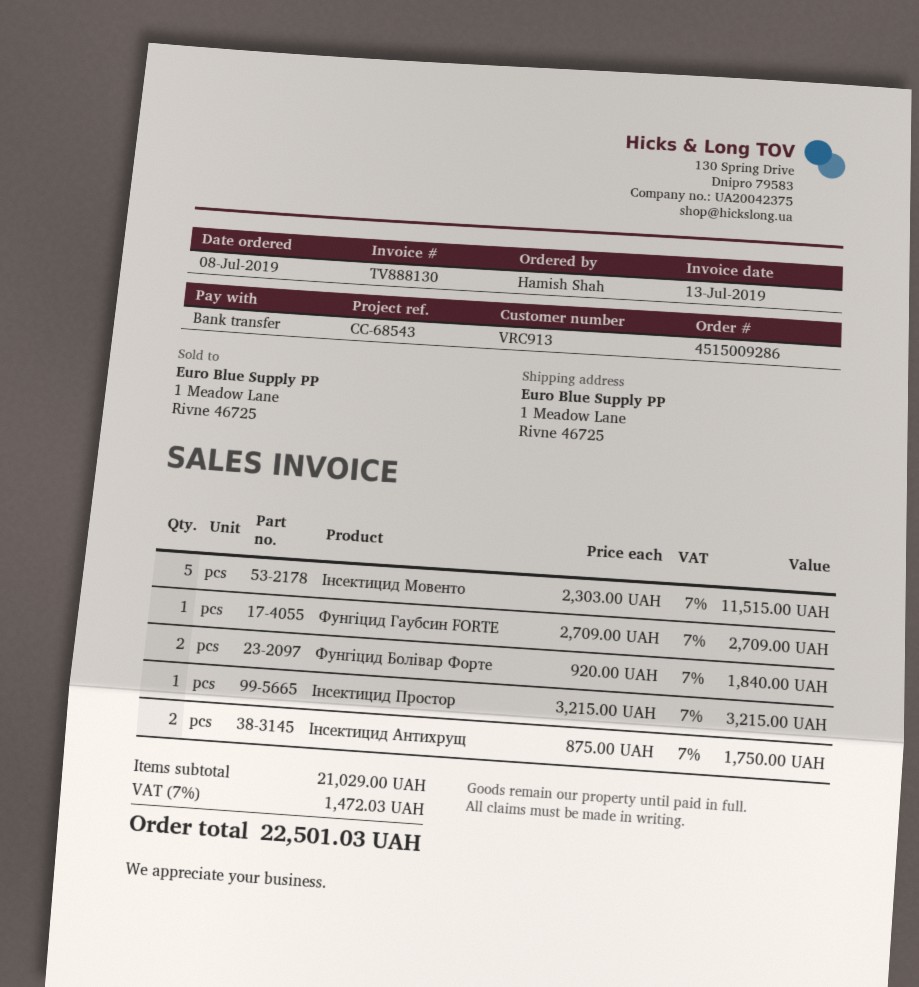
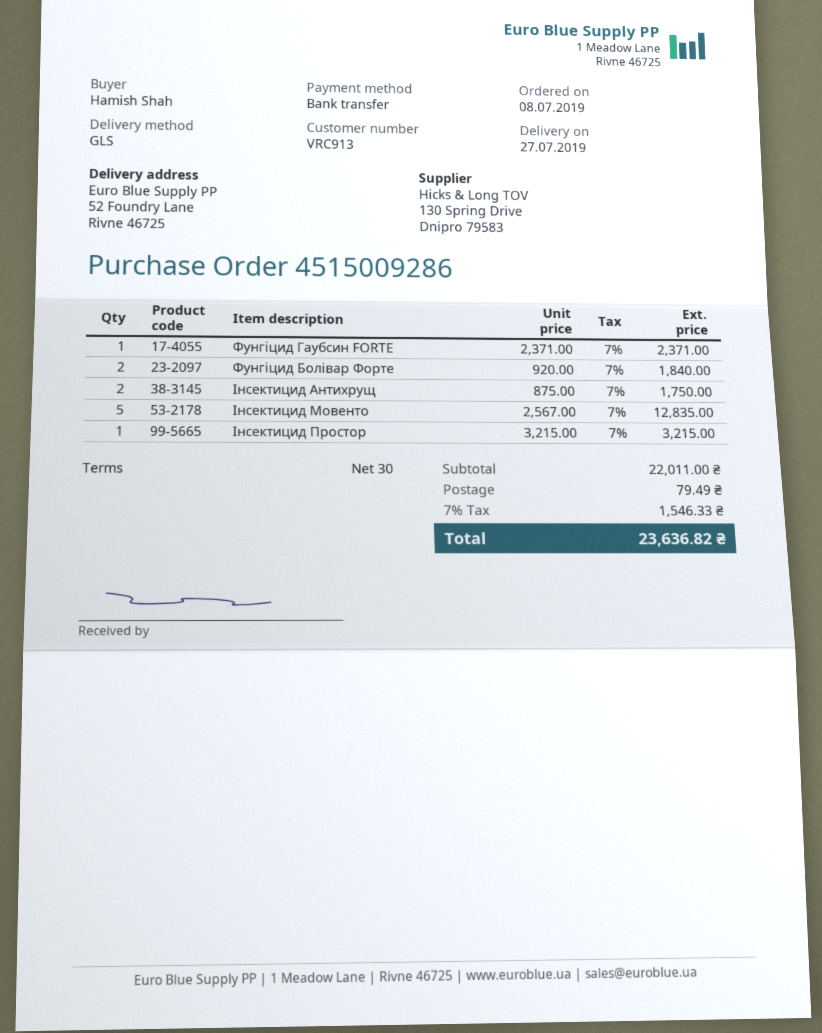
ship to: 1 Meadow Lane, Rivne 46725 -> 52 Foundry Lane, Rivne 46725
Інсектицид Мовенто: 5 x 2303.00 = 11515.00 -> 5 x 2567.00 = 12835.00
Фунгіцид Гаубсин FORTE: 1 x 2709.00 = 2709.00 -> 1 x 2371.00 = 2371.00
subtotal: 21029.00 -> 22011.00
shipping: none -> 79.49
tax: 7% = 1472.03 -> 7% = 1546.33
total: 22501.03 -> 23636.82

